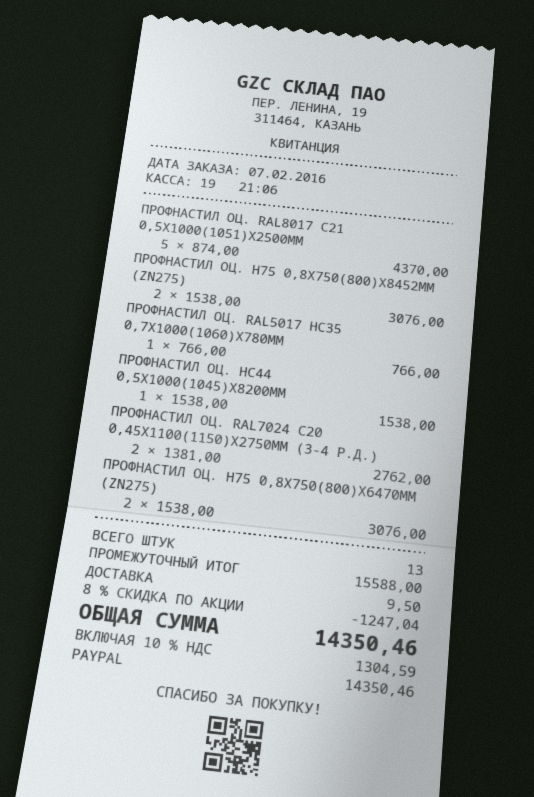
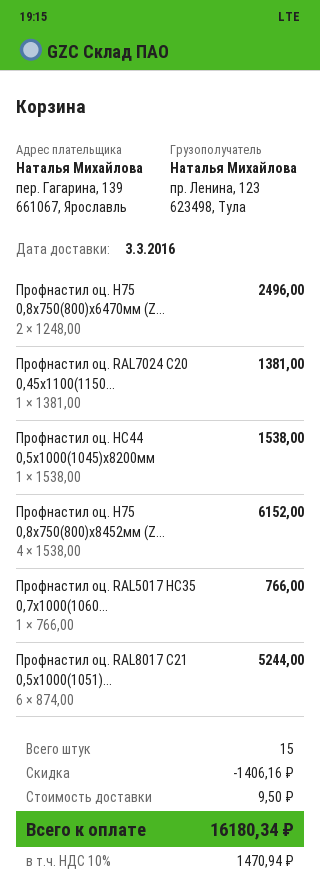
ПРОФНАСТИЛ ОЦ. RAL8017 С21 0,5Х1000(1051)Х2500ММ: 5 x 874.00 = 4370.00 -> 6 x 874.00 = 5244.00
ПРОФНАСТИЛ ОЦ. Н75 0,8Х750(800)Х8452ММ (ZN275): 2 x 1538.00 = 3076.00 -> 4 x 1538.00 = 6152.00
ПРОФНАСТИЛ ОЦ. RAL7024 С20 0,45Х1100(1150)Х2750ММ (3-4 Р.Д.): 2 x 1381.00 = 2762.00 -> 1 x 1381.00 = 1381.00
ПРОФНАСТИЛ ОЦ. Н75 0,8Х750(800)Х6470ММ (ZN275): 2 x 1538.00 = 3076.00 -> 2 x 1248.00 = 2496.00
total quantity: 13 -> 15
discount: 1247.04 -> 1406.16
tax: 10% = 1304.59 -> 10% = 1470.94
total: 14350.46 -> 16180.34

